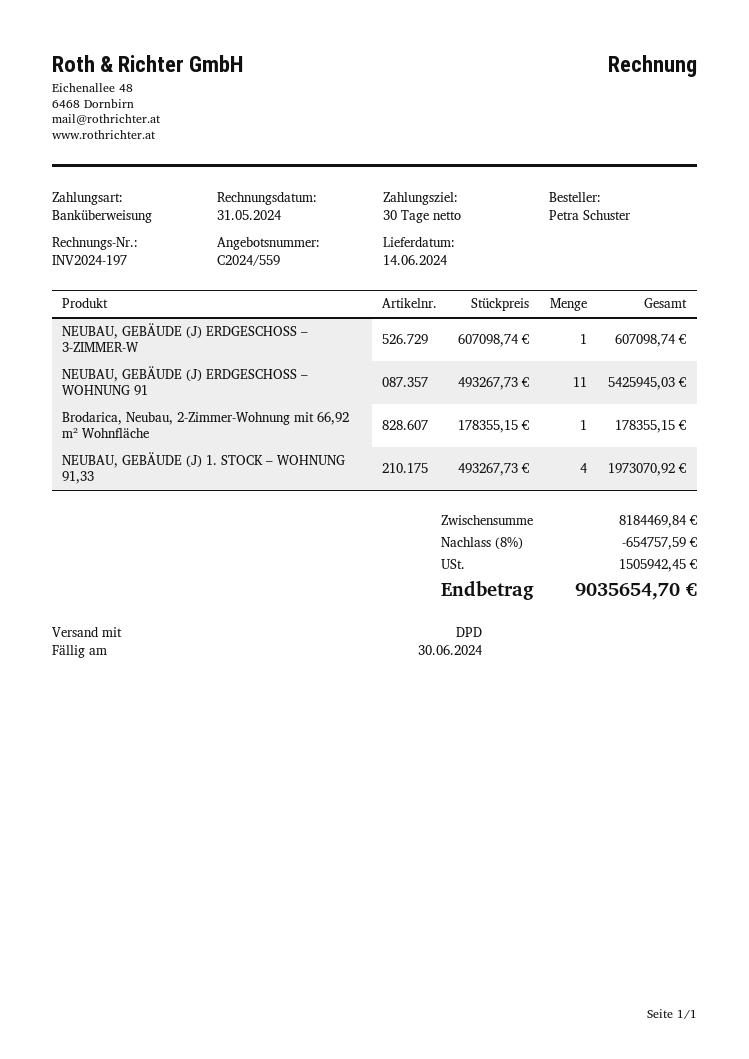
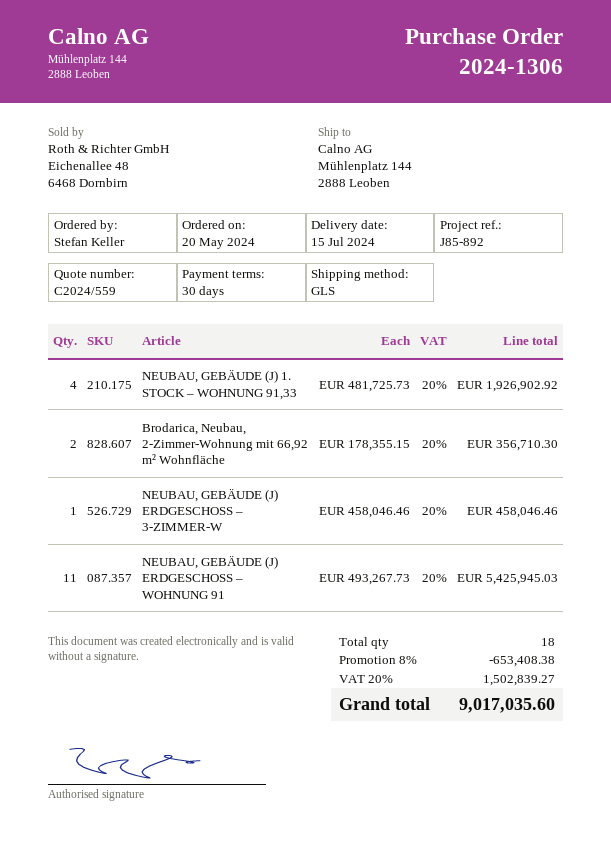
delivery date: 2024-06-14 -> 2024-07-15
ordered by: Petra Schuster -> Stefan Keller
shipping method: DPD -> GLS
NEUBAU, GEBÄUDE (J) ERDGESCHOSS – 3-ZIMMER-W: 1 x 607098.74 = 607098.74 -> 1 x 458046.46 = 458046.46
Brodarica, Neubau, 2-Zimmer-Wohnung mit 66,92 m² Wohnfläche: 1 x 178355.15 = 178355.15 -> 2 x 178355.15 = 356710.30
NEUBAU, GEBÄUDE (J) 1. STOCK – WOHNUNG 91,33: 4 x 493267.73 = 1973070.92 -> 4 x 481725.73 = 1926902.92
discount: 8% = 654757.59 -> 8% = 653408.38
tax: 1505942.45 -> 1502839.27
total: 9035654.70 -> 9017035.60

